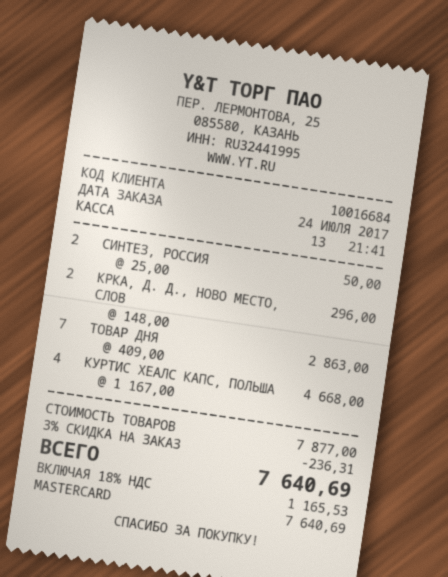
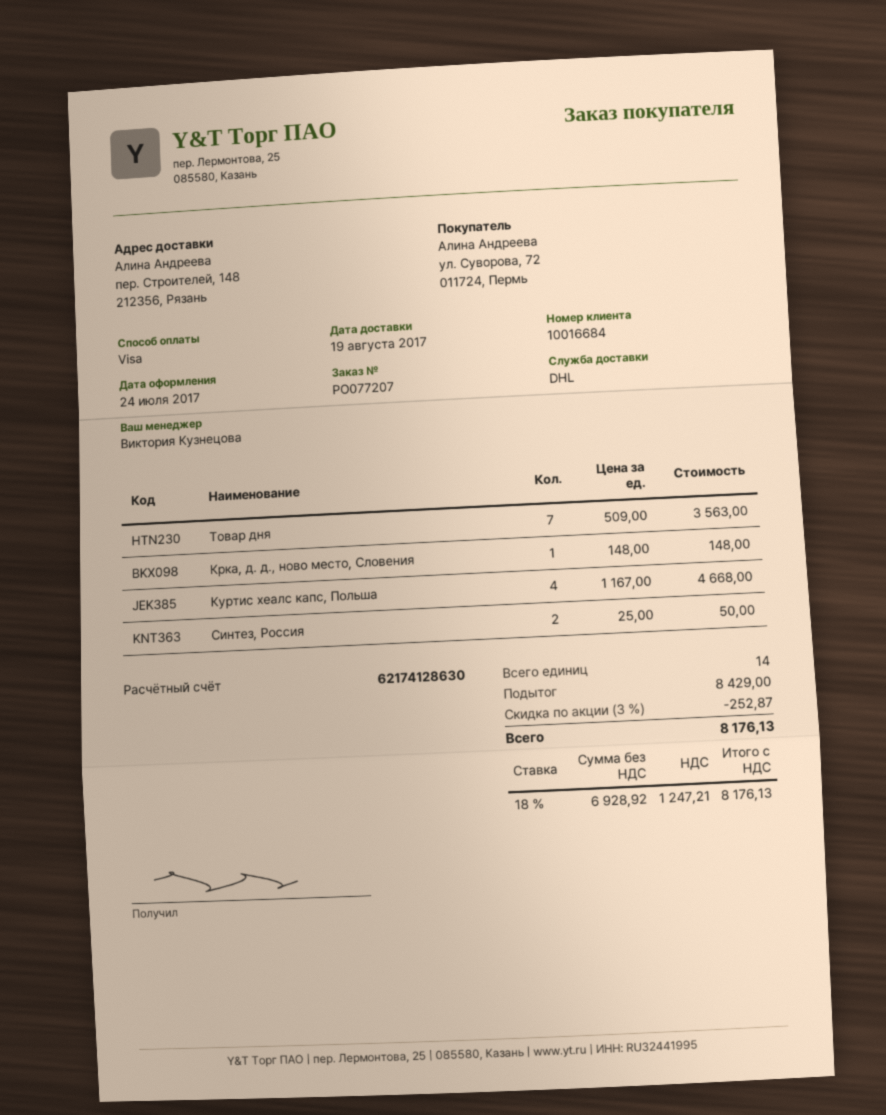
payment method: Mastercard -> Visa
КРКА, Д. Д., НОВО МЕСТО, СЛОВ: 2 x 148.00 = 296.00 -> 1 x 148.00 = 148.00
ТОВАР ДНЯ: 7 x 409.00 = 2863.00 -> 7 x 509.00 = 3563.00
subtotal: 7877.00 -> 8429.00
discount: 3% = 236.31 -> 3% = 252.87
tax: 18% = 1165.53 -> 18% = 1247.21
total: 7640.69 -> 8176.13

